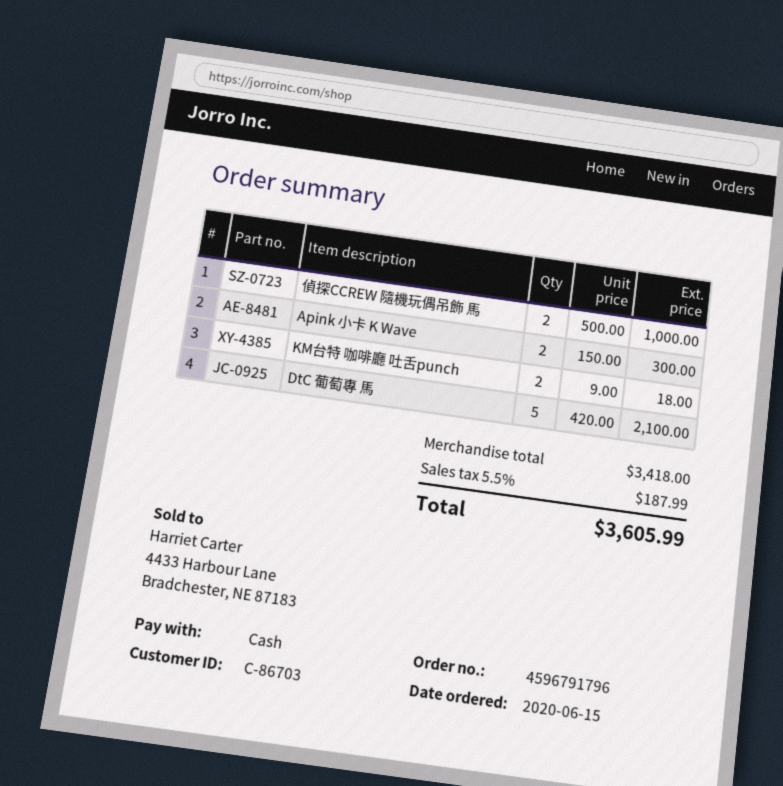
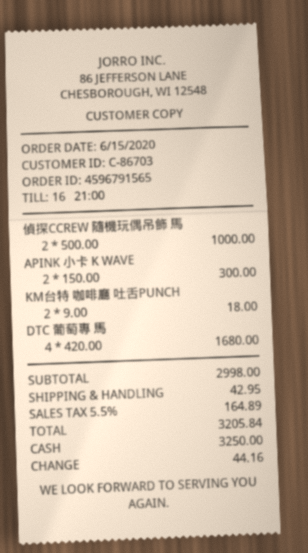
order number: 4596791796 -> 4596791565
DtC 葡萄專 馬: 5 x 420.00 = 2100.00 -> 4 x 420.00 = 1680.00
subtotal: 3418.00 -> 2998.00
shipping: none -> 42.95
tax: 5.5% = 187.99 -> 5.5% = 164.89
total: 3605.99 -> 3205.84

